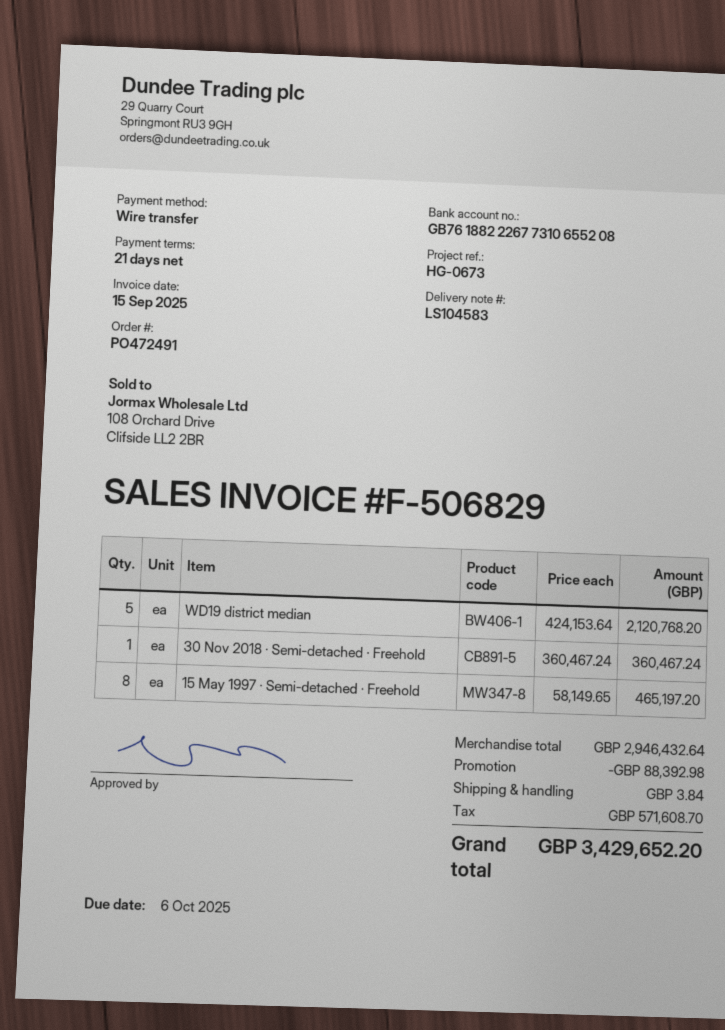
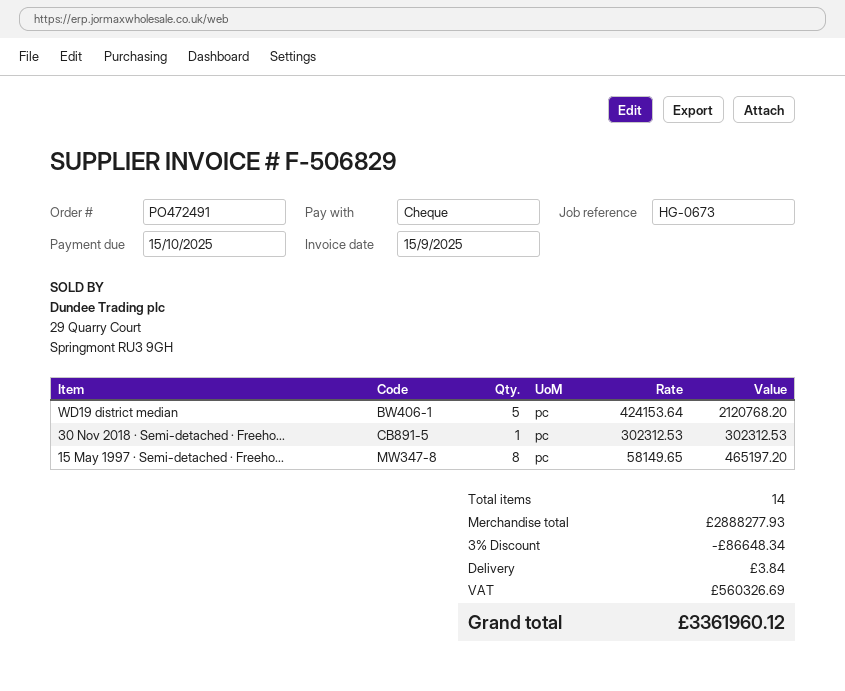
due date: 2025-10-06 -> 2025-10-15
payment method: bank transfer -> cheque
30 Nov 2018 · Semi-detached · Freehold: 1 x 360467.24 = 360467.24 -> 1 x 302312.53 = 302312.53
subtotal: 2946432.64 -> 2888277.93
discount: 88392.98 -> 86648.34
tax: 571608.70 -> 560326.69
total: 3429652.20 -> 3361960.12

